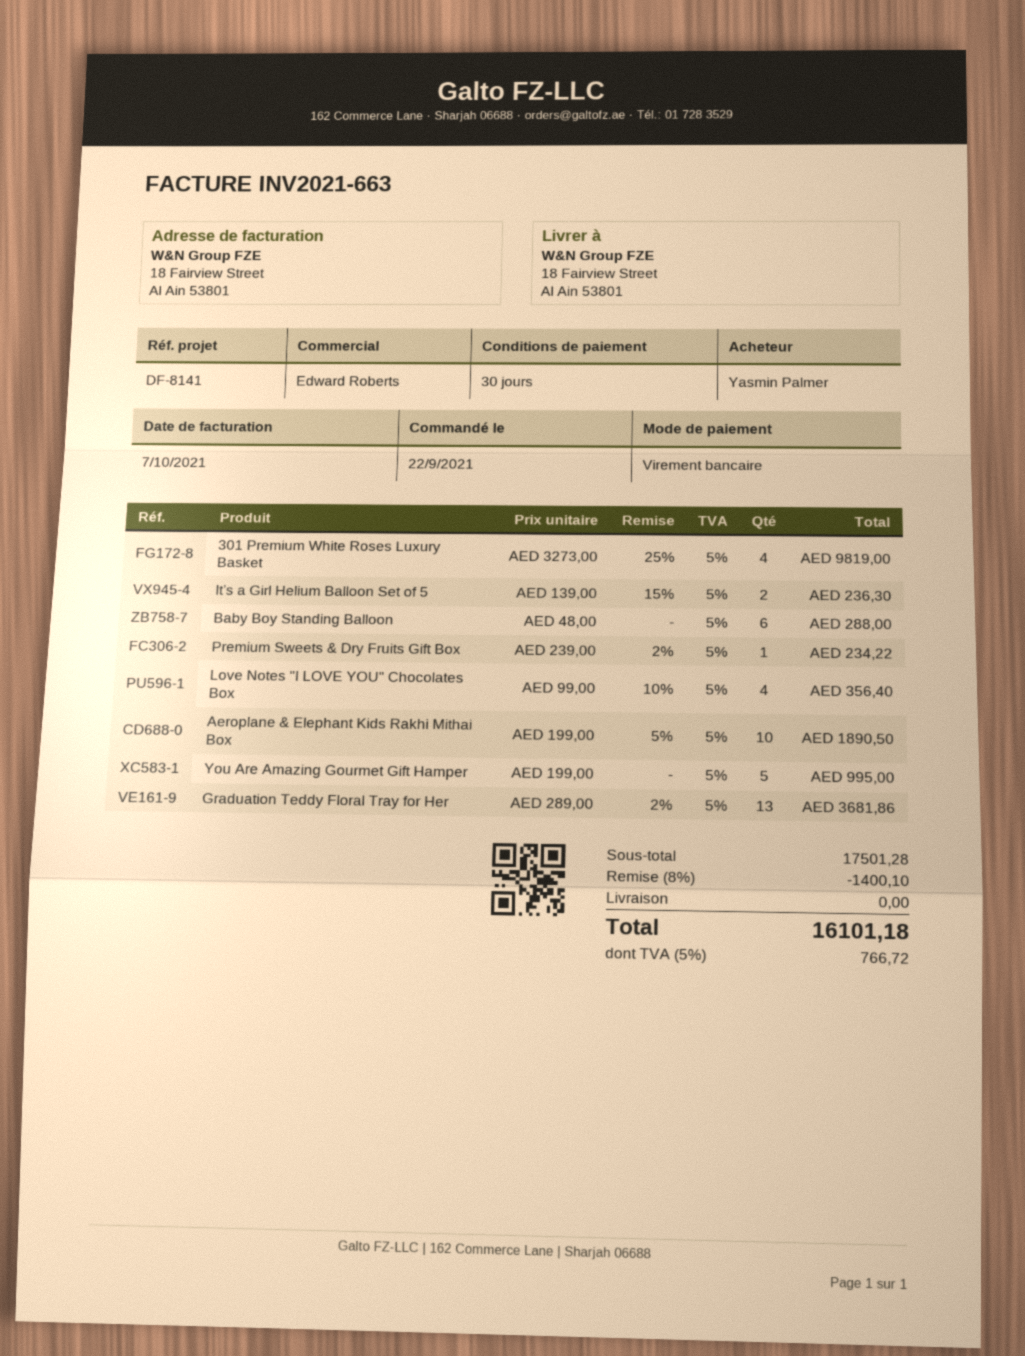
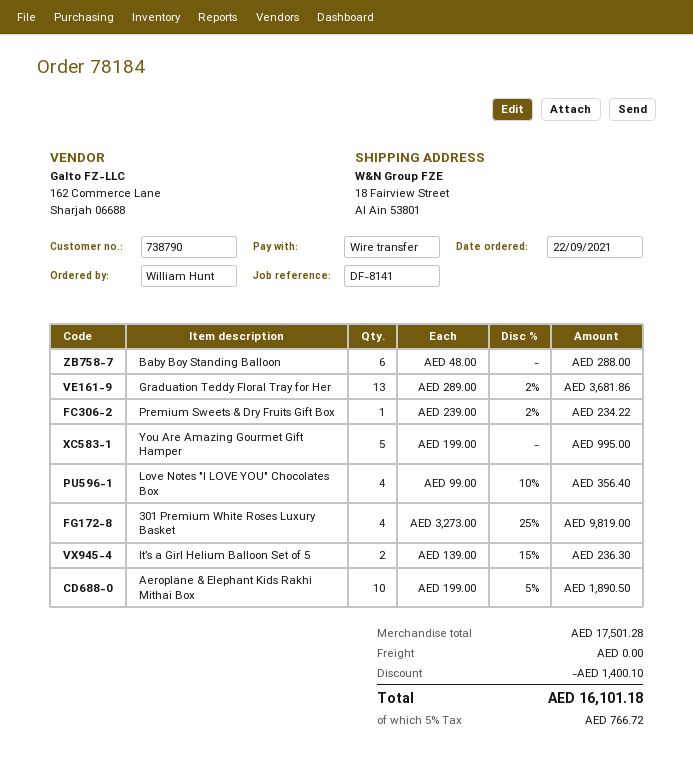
ordered by: Yasmin Palmer -> William Hunt

